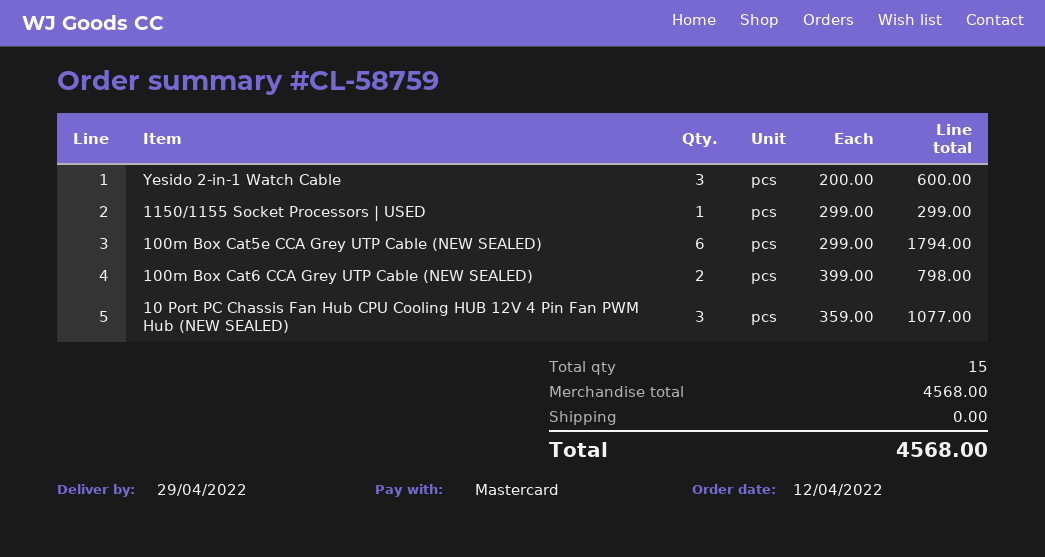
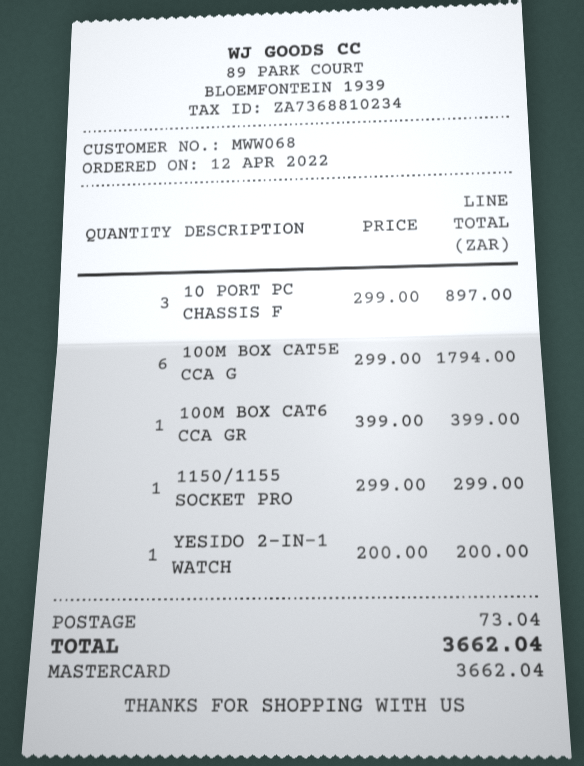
Yesido 2-in-1 Watch Cable: 3 x 200.00 = 600.00 -> 1 x 200.00 = 200.00
100m Box Cat6 CCA Grey UTP Cable (NEW SEALED): 2 x 399.00 = 798.00 -> 1 x 399.00 = 399.00
10 Port PC Chassis Fan Hub CPU Cooling HUB 12V 4 Pin Fan PWM Hub (NEW SEALED): 3 x 359.00 = 1077.00 -> 3 x 299.00 = 897.00
shipping: 0.00 -> 73.04
total: 4568.00 -> 3662.04

